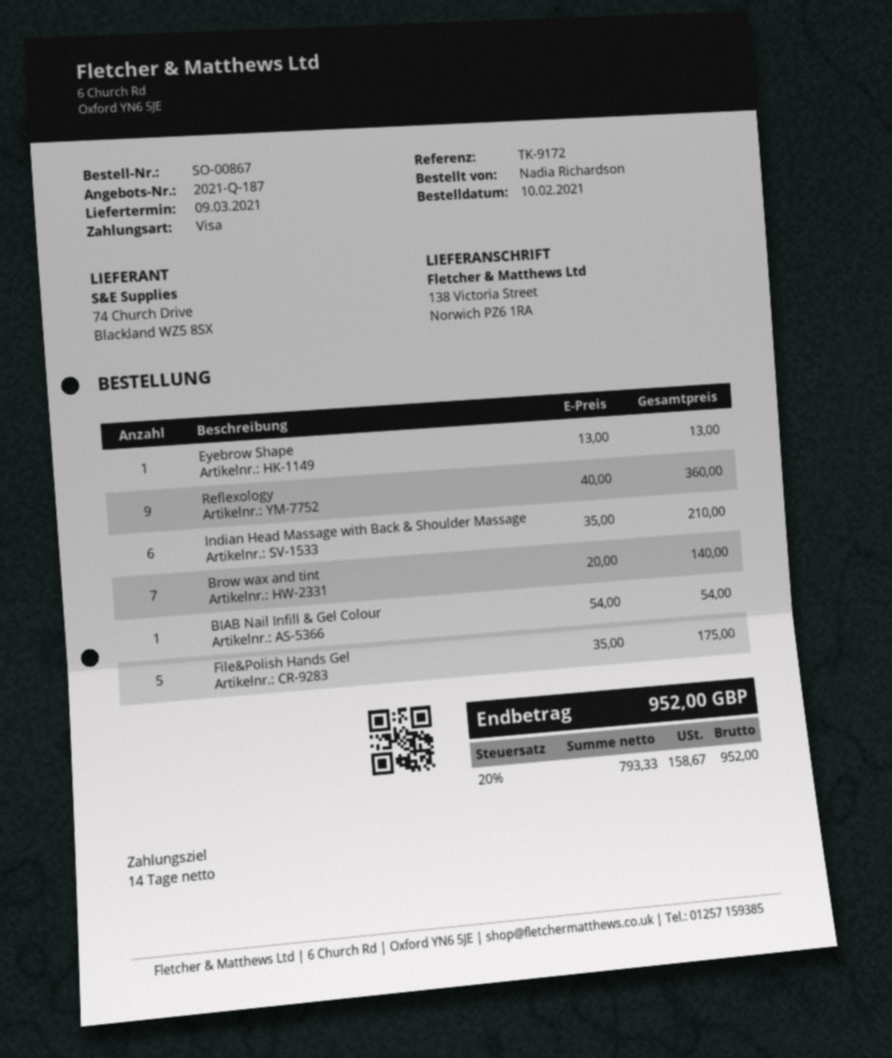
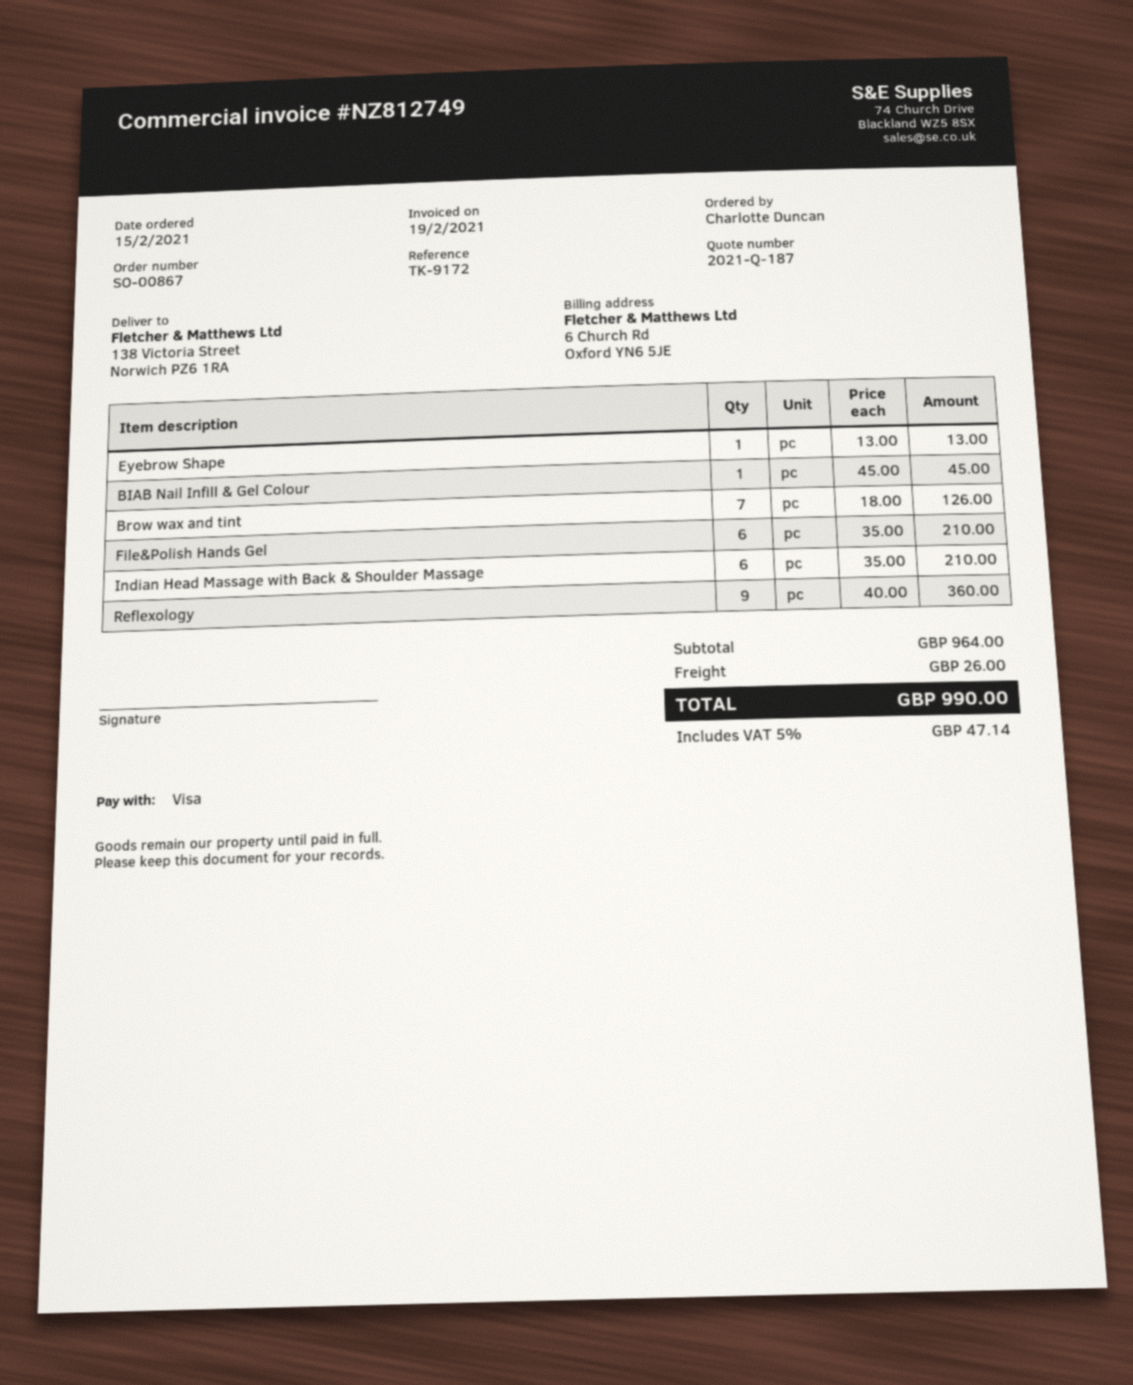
order date: 2021-02-10 -> 2021-02-15
ordered by: Nadia Richardson -> Charlotte Duncan
Brow wax and tint: 7 x 20.00 = 140.00 -> 7 x 18.00 = 126.00
BIAB Nail Infill & Gel Colour: 1 x 54.00 = 54.00 -> 1 x 45.00 = 45.00
File&Polish Hands Gel: 5 x 35.00 = 175.00 -> 6 x 35.00 = 210.00
shipping: none -> 26.00
tax: 20% = 158.67 -> 5% = 47.14
total: 952.00 -> 990.00

